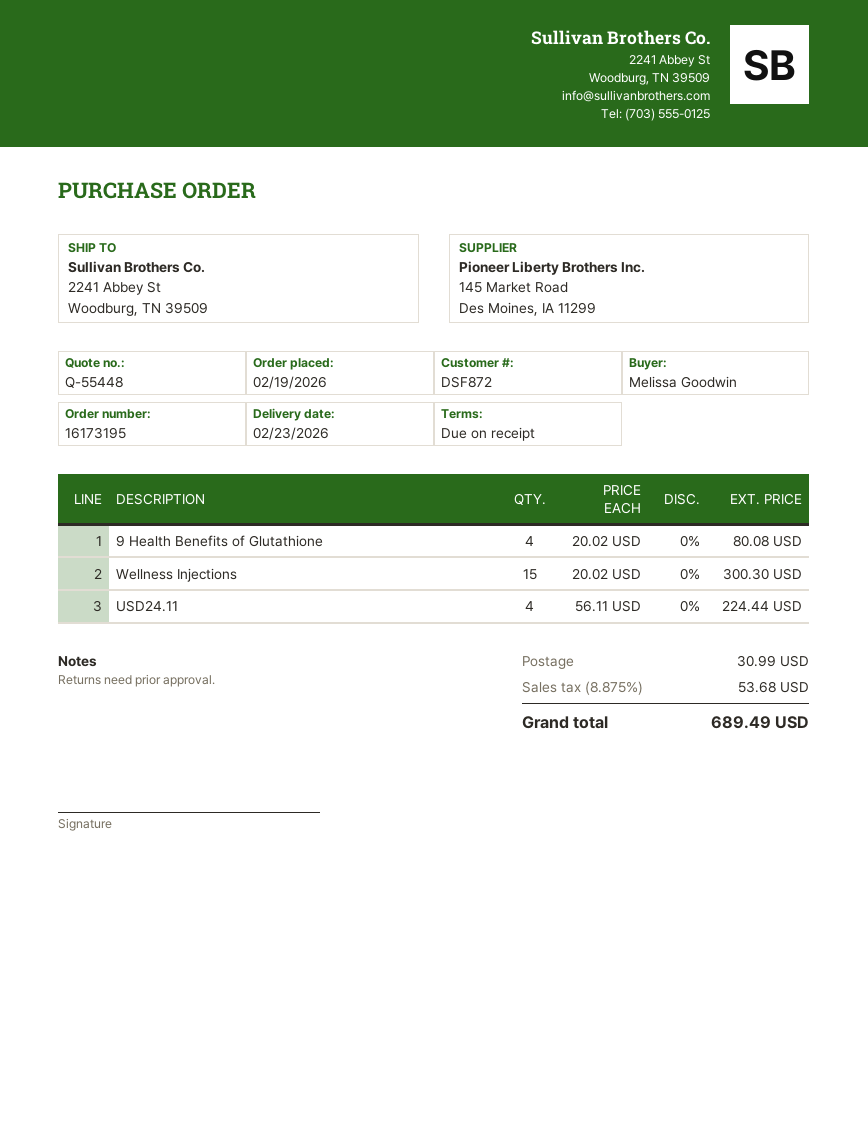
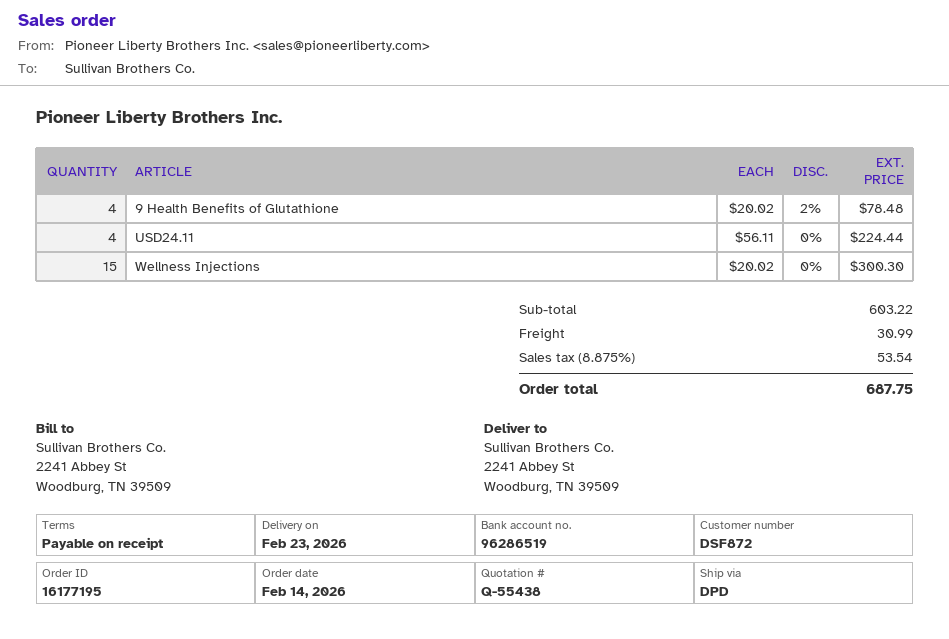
quote number: Q-55448 -> Q-55438
order number: 16173195 -> 16177195
order date: 2026-02-19 -> 2026-02-14
9 Health Benefits of Glutathione: 4 x 20.02 = 80.08 -> 4 x 20.02 - 2% = 78.48
tax: 8.875% = 53.68 -> 8.875% = 53.54
total: 689.49 -> 687.75

